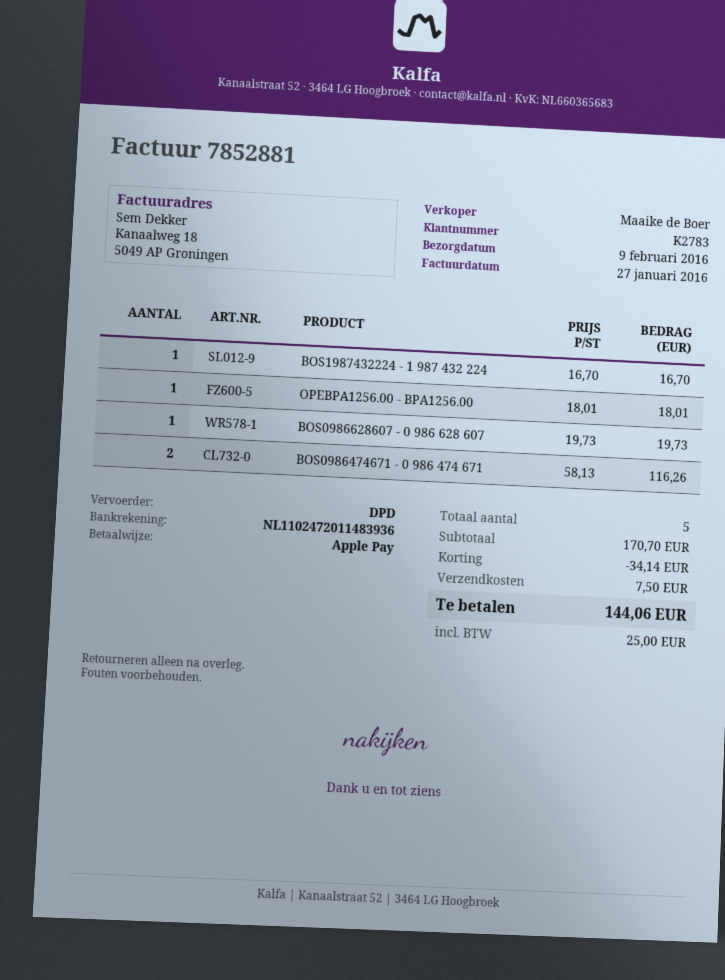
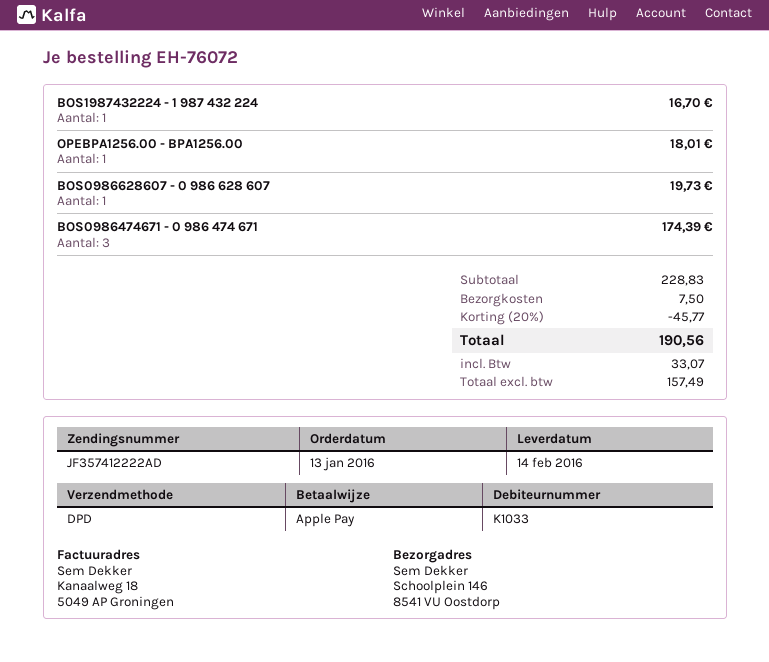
delivery date: 2016-02-09 -> 2016-02-14
customer number: K2783 -> K1033
BOS0986474671 - 0 986 474 671: 2 for 116.26 -> 3 for 174.39
subtotal: 170.70 -> 228.83
discount: 34.14 -> 45.77
tax: 25.00 -> 33.07
total: 144.06 -> 190.56

